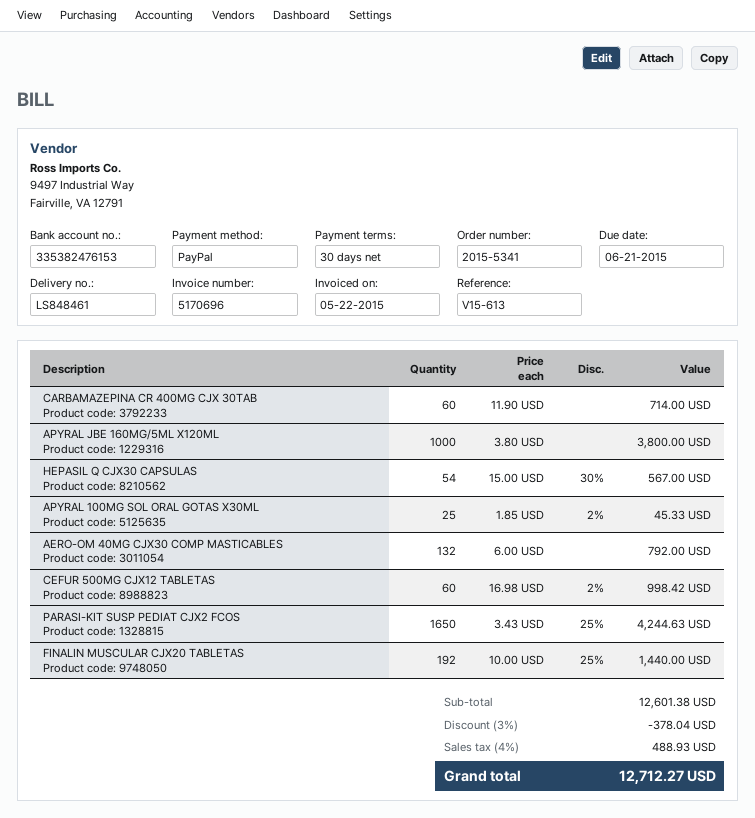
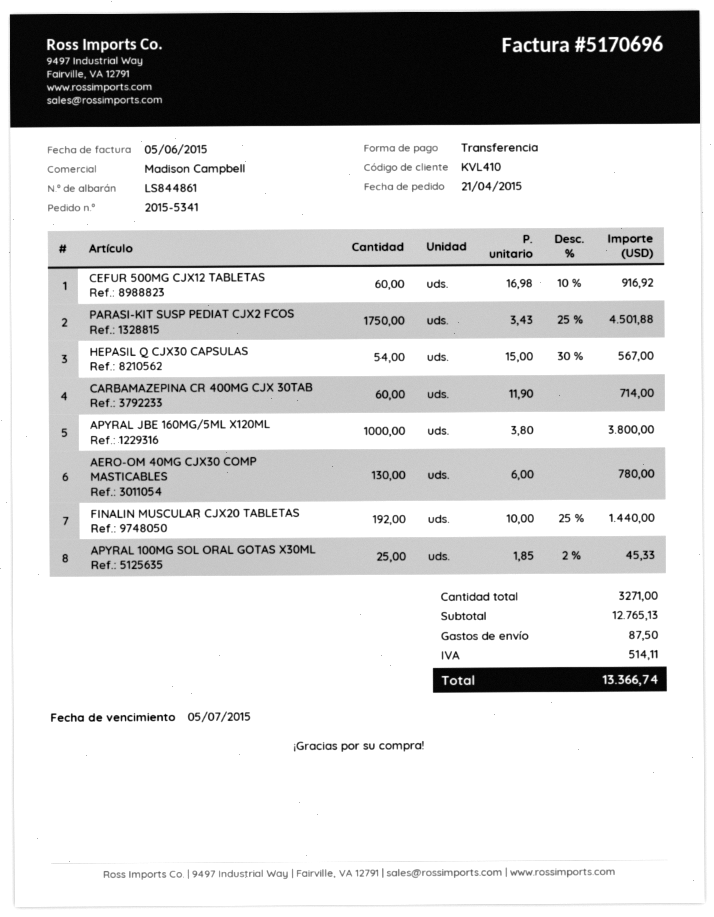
delivery note number: LS848461 -> LS844861
invoice date: 2015-05-22 -> 2015-06-05
due date: 2015-06-21 -> 2015-07-05
payment method: PayPal -> bank transfer
AERO-OM 40MG CJX30 COMP MASTICABLES: 132 x 6.00 = 792.00 -> 130 x 6.00 = 780.00
CEFUR 500MG CJX12 TABLETAS: 60 x 16.98 - 2% = 998.42 -> 60 x 16.98 - 10% = 916.92
PARASI-KIT SUSP PEDIAT CJX2 FCOS: 1650 x 3.43 - 25% = 4244.63 -> 1750 x 3.43 - 25% = 4501.88
subtotal: 12601.38 -> 12765.13
discount: 3% = 378.04 -> none
shipping: none -> 87.50
tax: 488.93 -> 514.11
total: 12712.27 -> 13366.74

